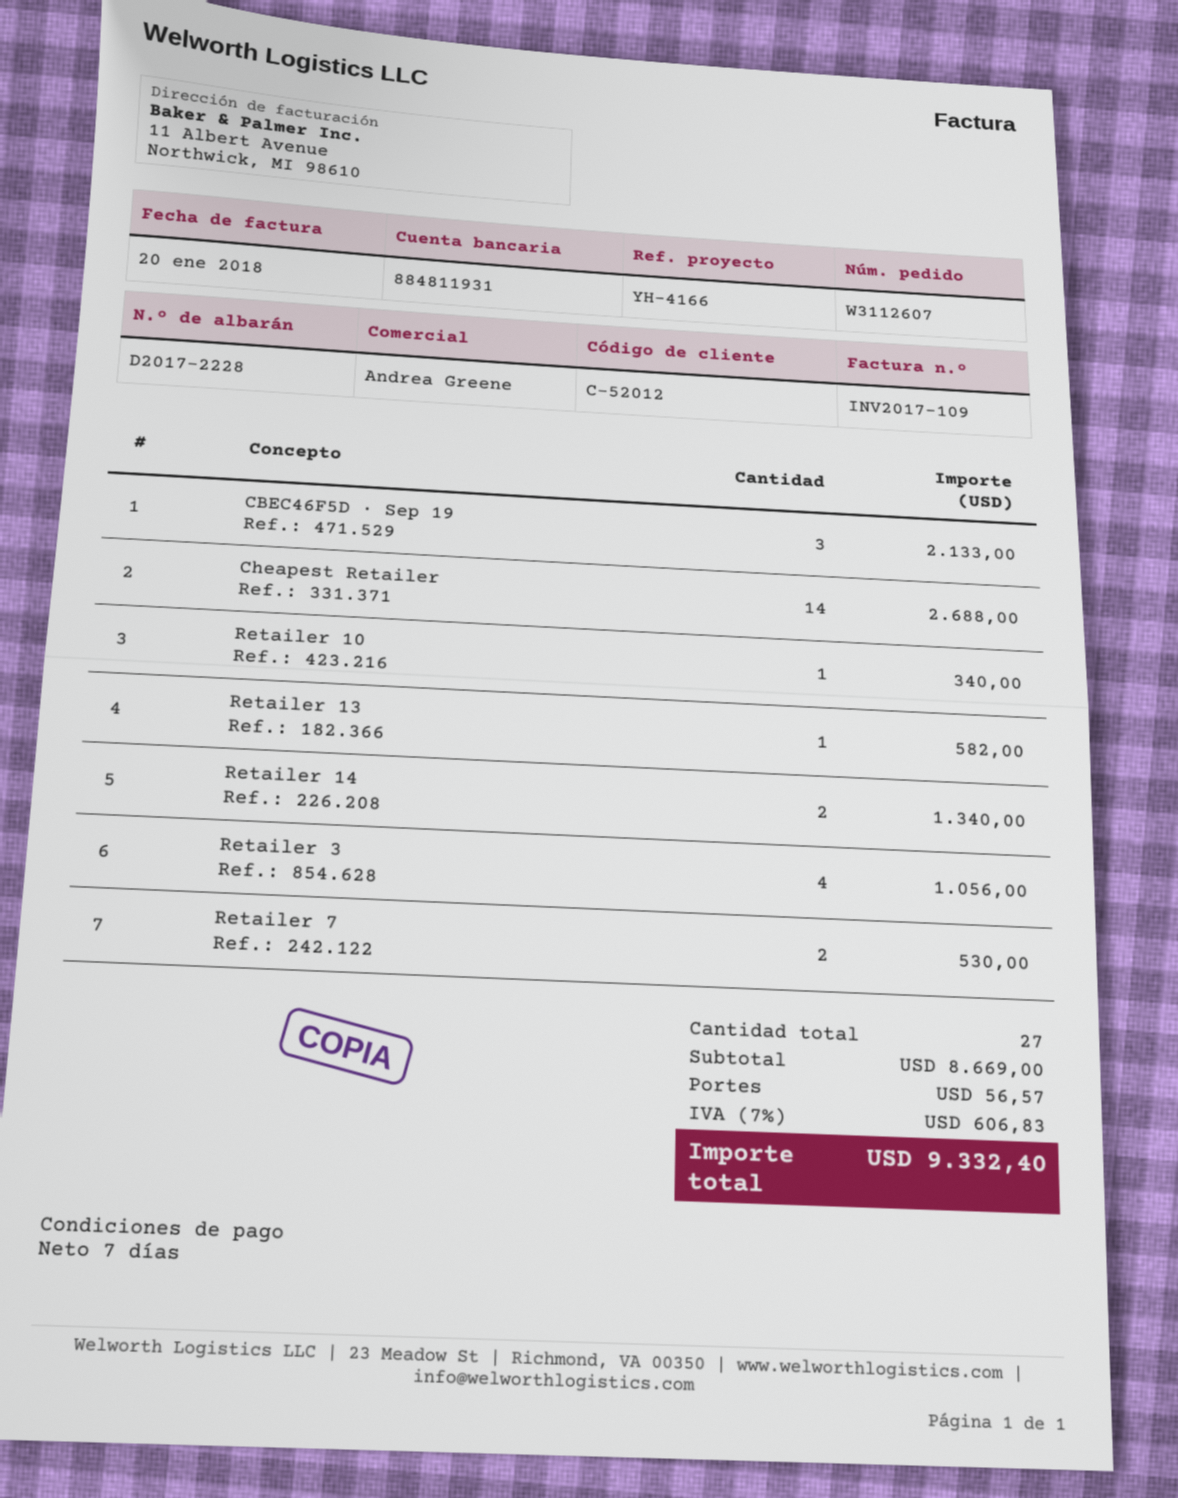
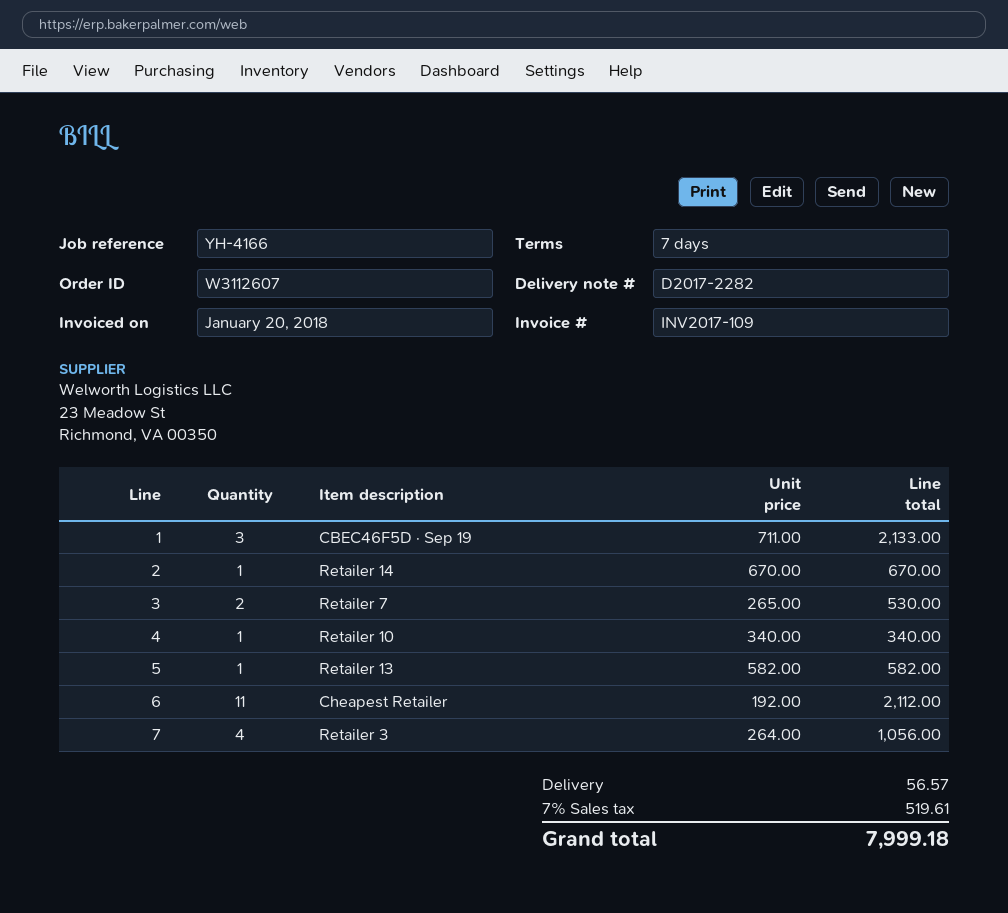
delivery note number: D2017-2228 -> D2017-2282
Cheapest Retailer: 14 for 2688.00 -> 11 for 2112.00
Retailer 14: 2 for 1340.00 -> 1 for 670.00
tax: 7% = 606.83 -> 7% = 519.61
total: 9332.40 -> 7999.18

